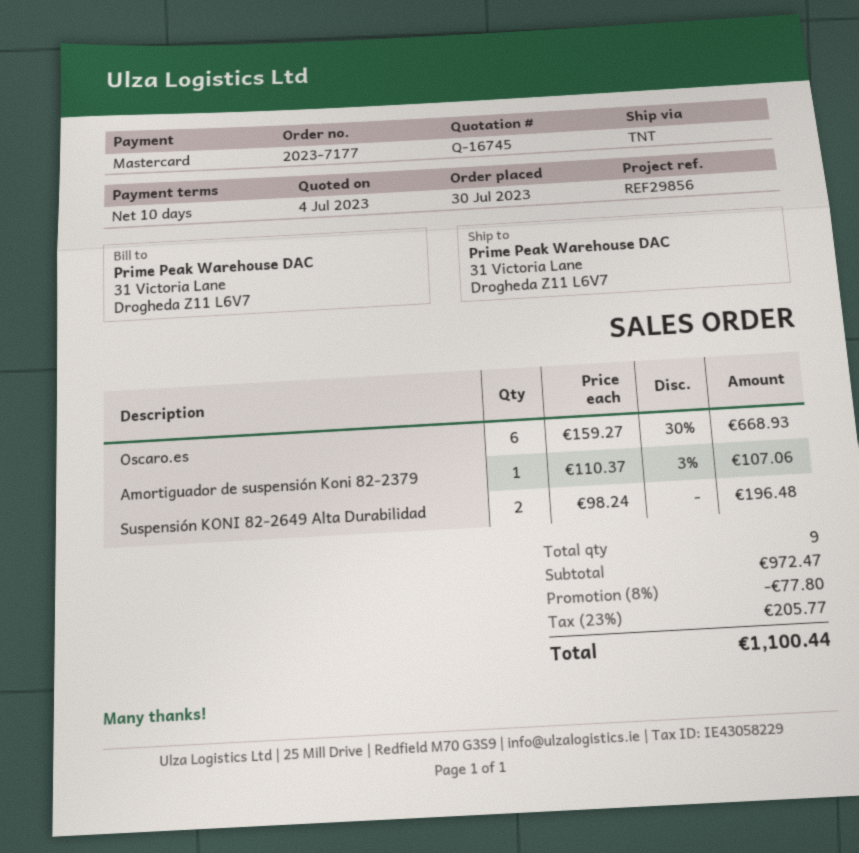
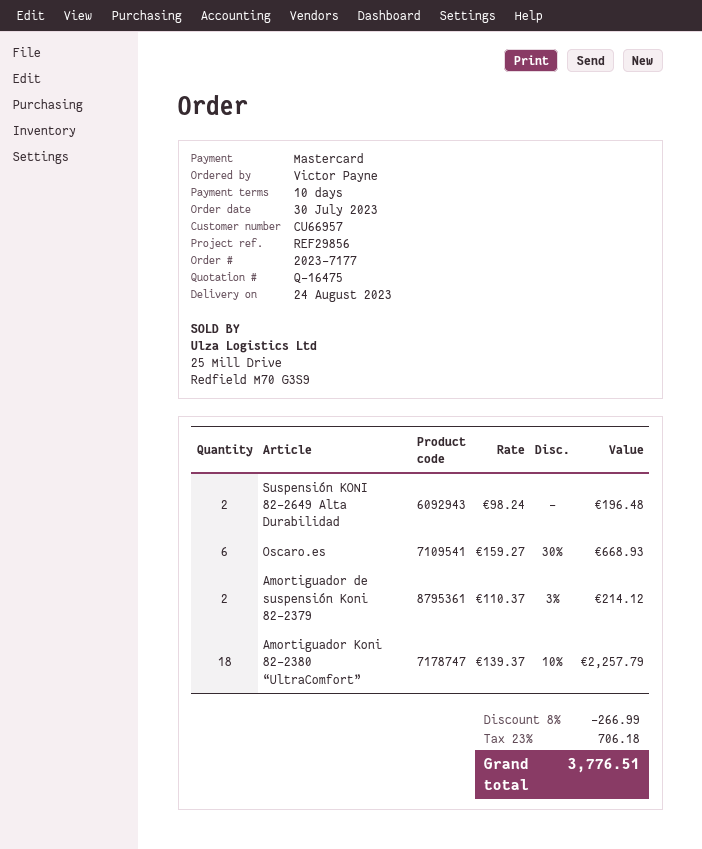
quote number: Q-16745 -> Q-16475
Amortiguador de suspensión Koni 82‑2379: 1 x 110.37 - 3% = 107.06 -> 2 x 110.37 - 3% = 214.12
Amortiguador Koni 82‑2380 “UltraComfort”: none -> 18 x 139.37 - 10% = 2257.79
discount: 8% = 77.80 -> 8% = 266.99
tax: 23% = 205.77 -> 23% = 706.18
total: 1100.44 -> 3776.51

